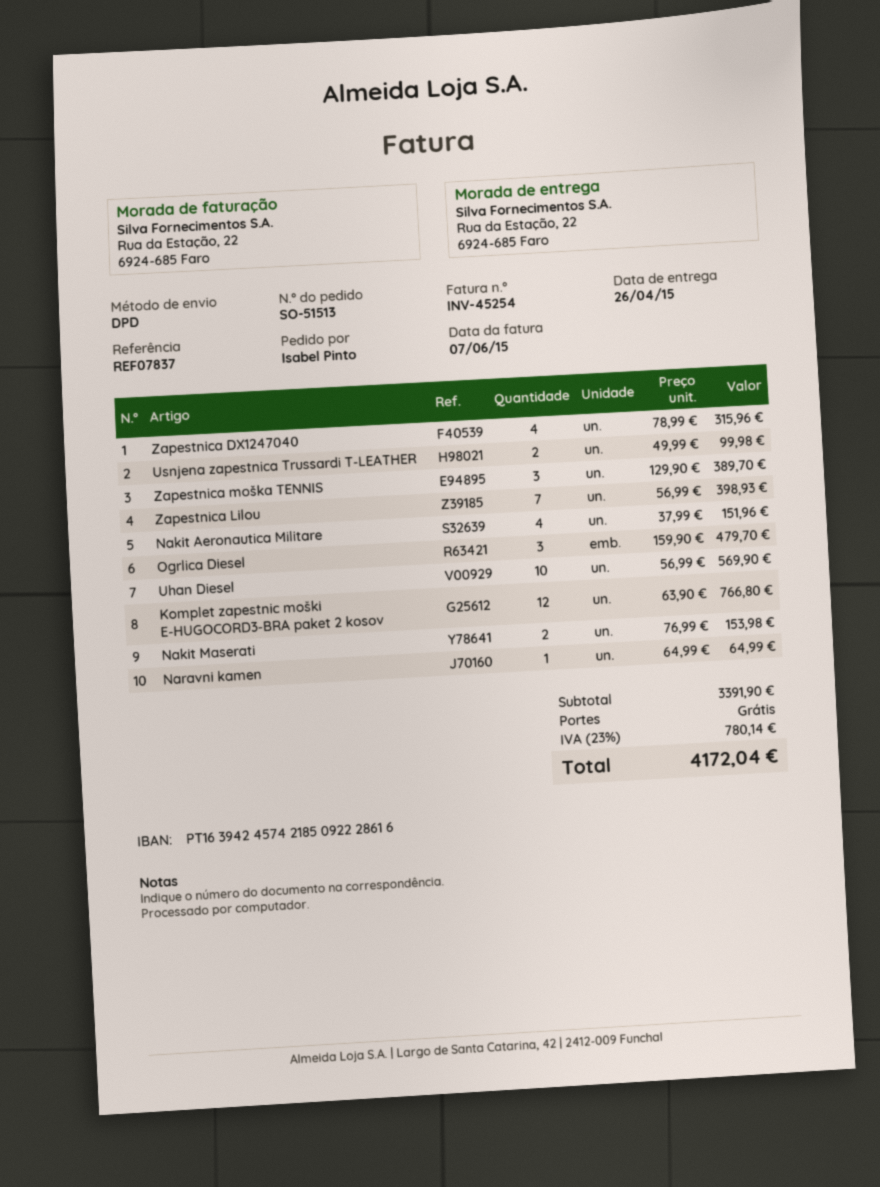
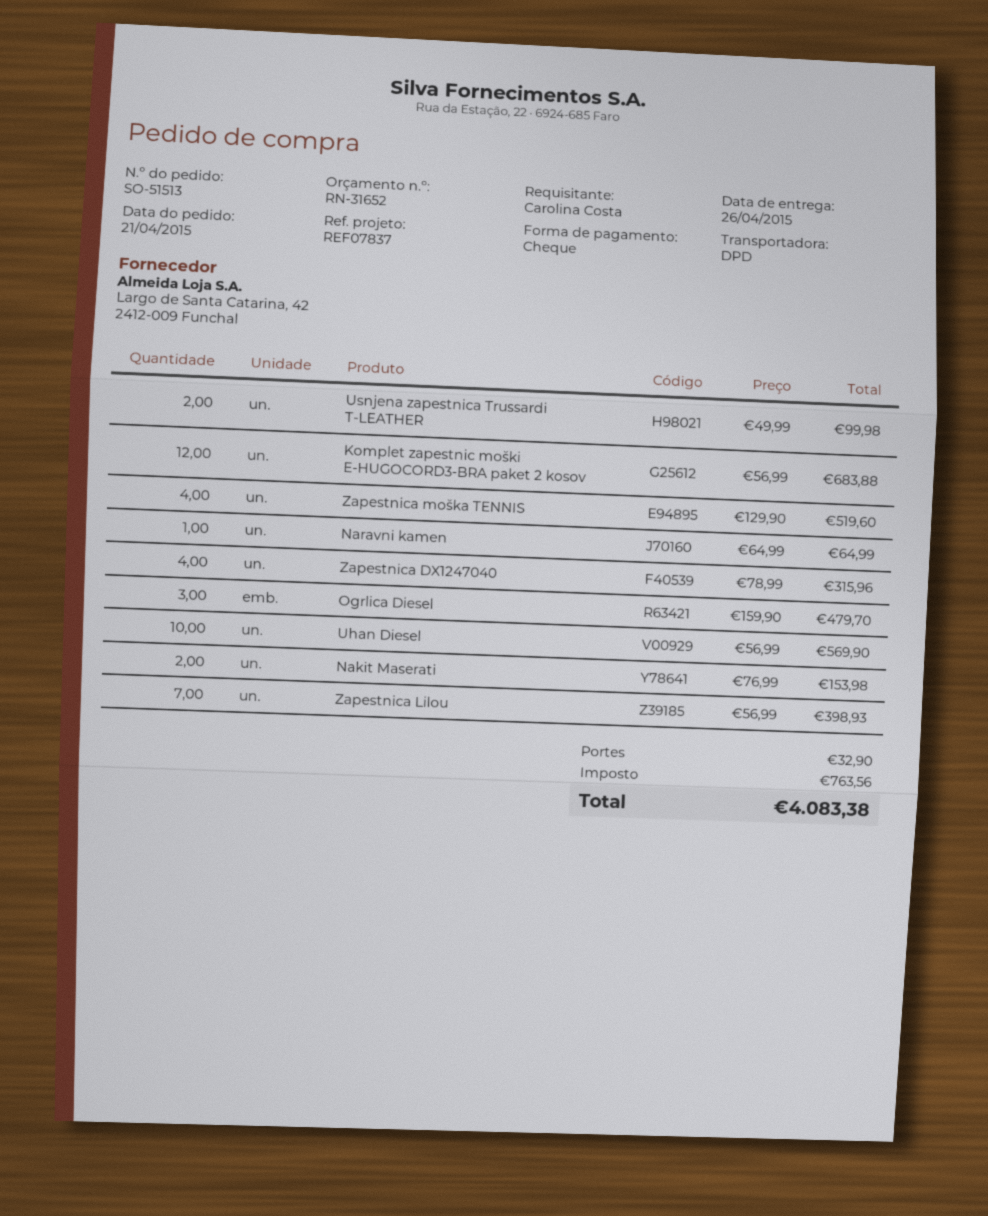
ordered by: Isabel Pinto -> Carolina Costa
Zapestnica moška TENNIS: 3 x 129.90 = 389.70 -> 4 x 129.90 = 519.60
Nakit Aeronautica Militare: 4 x 37.99 = 151.96 -> none
Komplet zapestnic moški E-HUGOCORD3-BRA paket 2 kosov: 12 x 63.90 = 766.80 -> 12 x 56.99 = 683.88
shipping: 0.00 -> 32.90
tax: 780.14 -> 763.56
total: 4172.04 -> 4083.38

